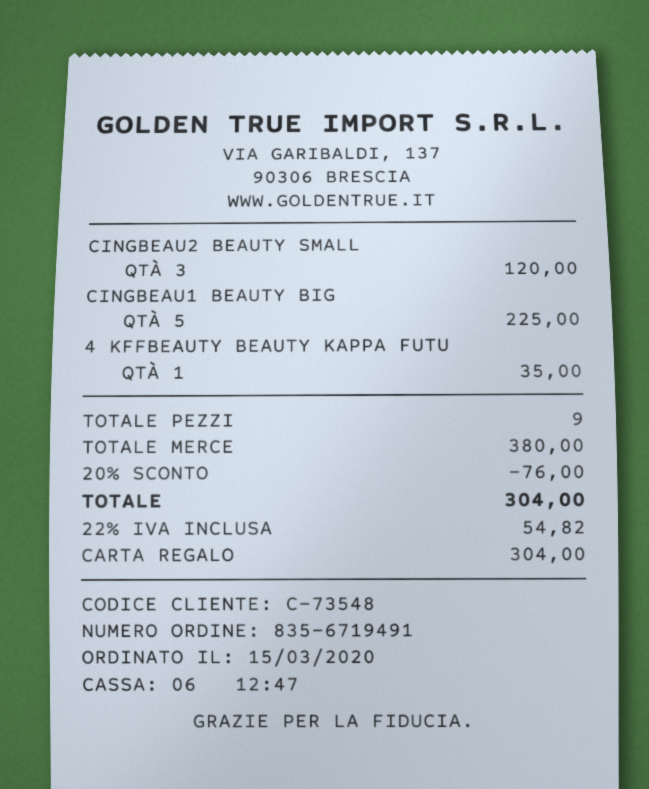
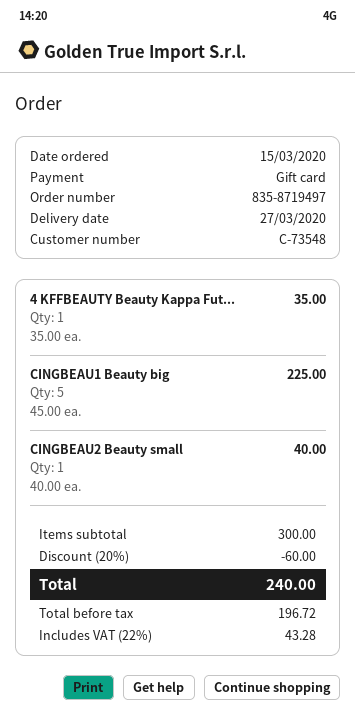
order number: 835-6719491 -> 835-8719497
CINGBEAU2 BEAUTY SMALL: 3 for 120.00 -> 1 for 40.00
subtotal: 380.00 -> 300.00
discount: 20% = 76.00 -> 20% = 60.00
tax: 22% = 54.82 -> 22% = 43.28
total: 304.00 -> 240.00

